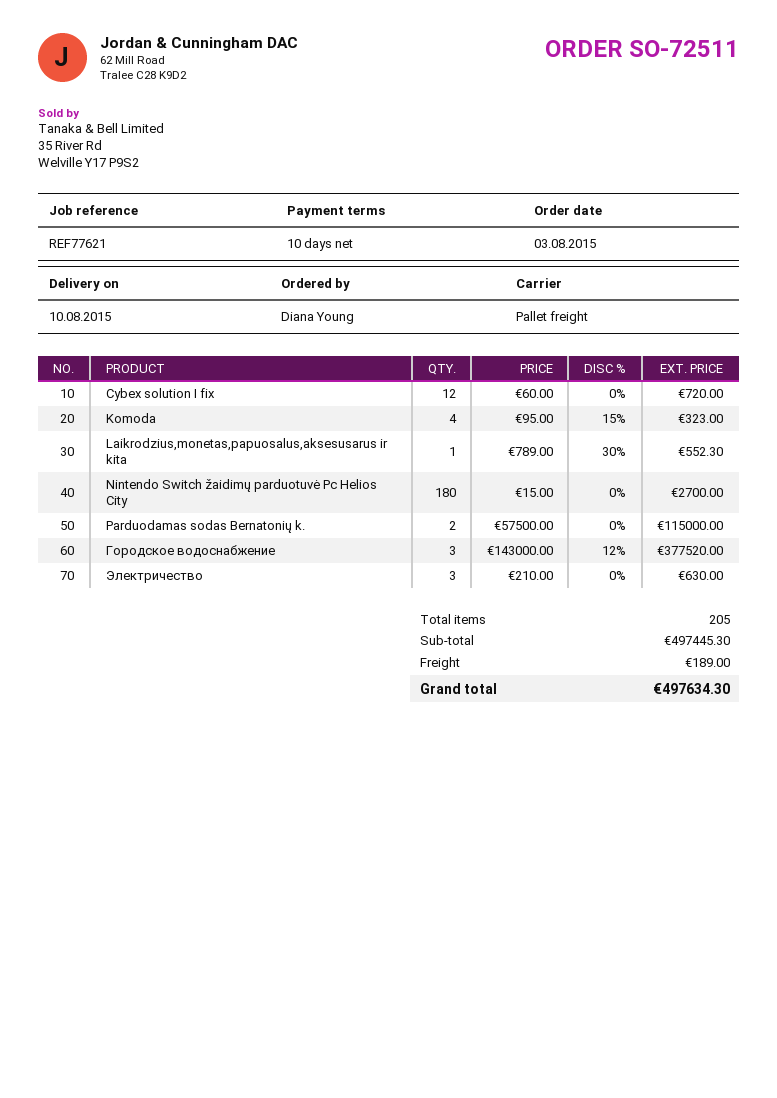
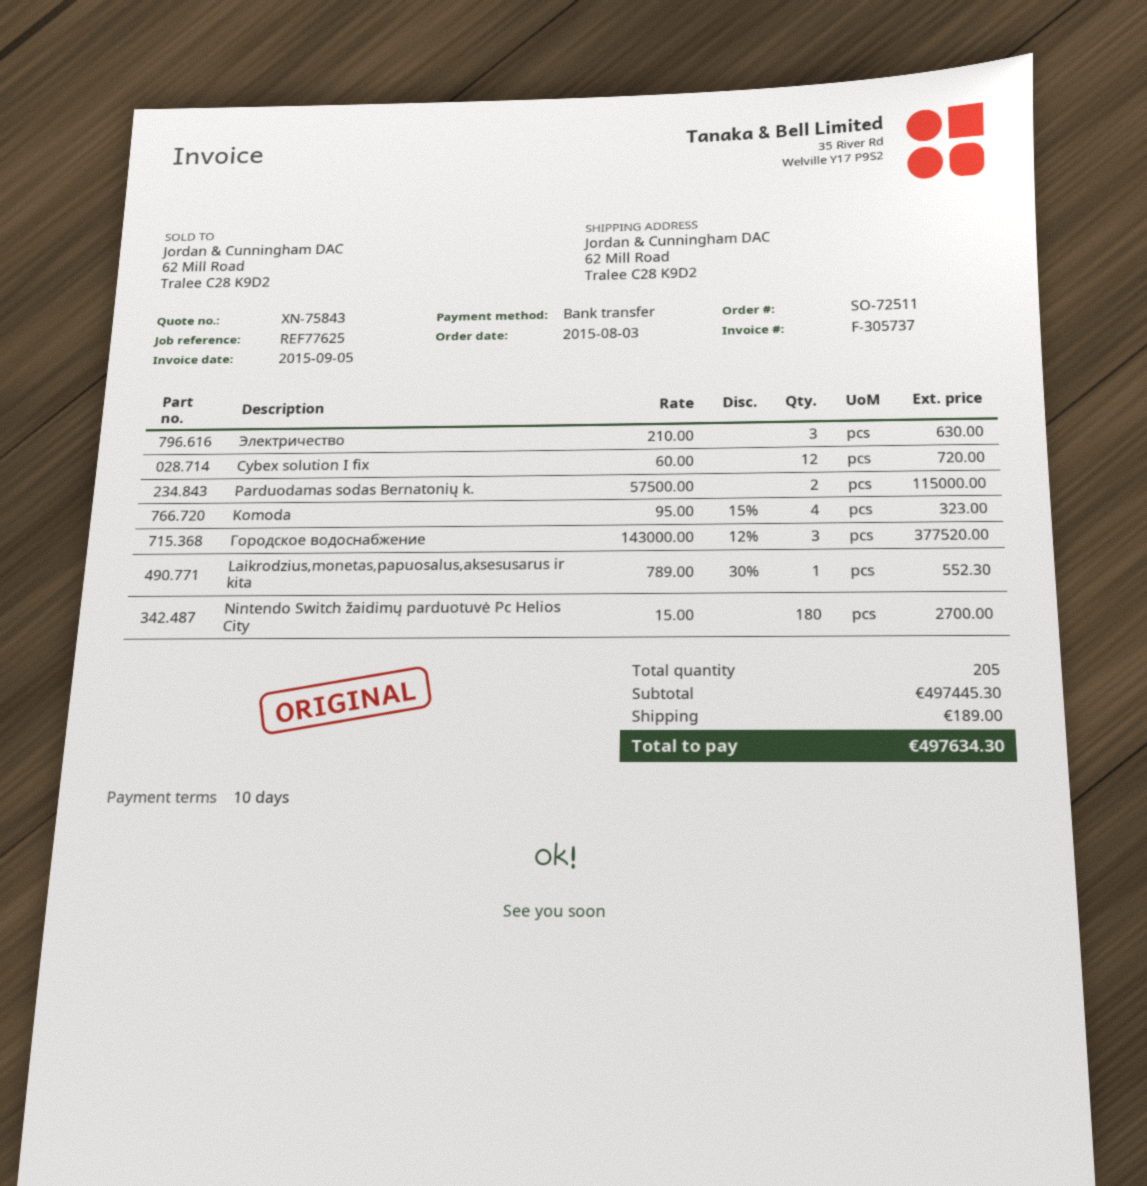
reference: REF77621 -> REF77625

